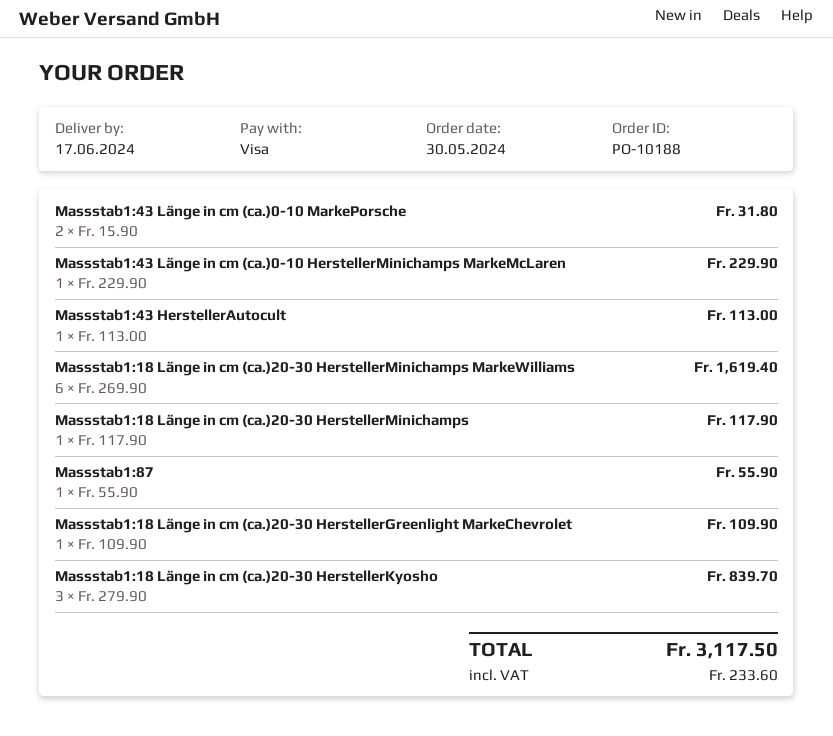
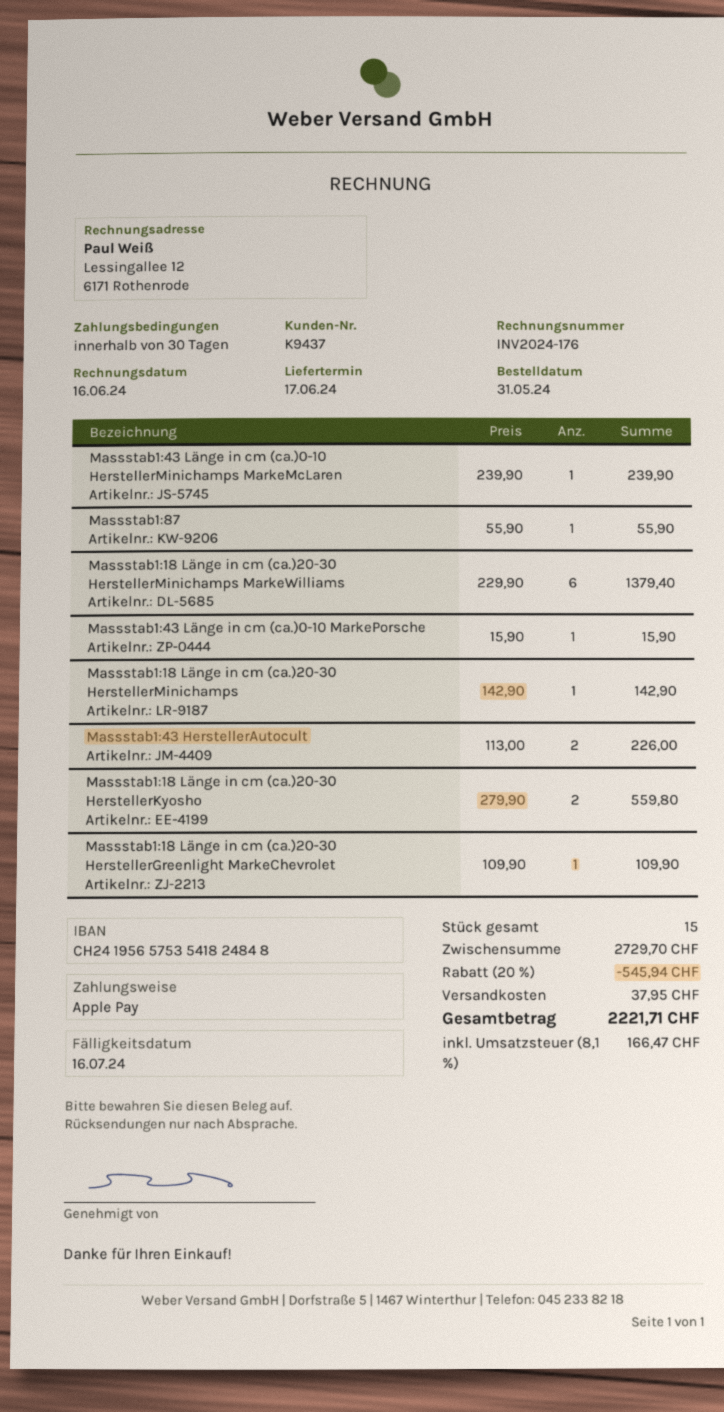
order date: 2024-05-30 -> 2024-05-31
payment method: Visa -> Apple Pay
Massstab1:43 Länge in cm (ca.)0-10 MarkePorsche: 2 x 15.90 = 31.80 -> 1 x 15.90 = 15.90
Massstab1:43 Länge in cm (ca.)0-10 HerstellerMinichamps MarkeMcLaren: 1 x 229.90 = 229.90 -> 1 x 239.90 = 239.90
Massstab1:43 HerstellerAutocult: 1 x 113.00 = 113.00 -> 2 x 113.00 = 226.00
Massstab1:18 Länge in cm (ca.)20-30 HerstellerMinichamps MarkeWilliams: 6 x 269.90 = 1619.40 -> 6 x 229.90 = 1379.40
Massstab1:18 Länge in cm (ca.)20-30 HerstellerMinichamps: 1 x 117.90 = 117.90 -> 1 x 142.90 = 142.90
Massstab1:18 Länge in cm (ca.)20-30 HerstellerKyosho: 3 x 279.90 = 839.70 -> 2 x 279.90 = 559.80
discount: none -> 20% = 545.94
shipping: none -> 37.95
tax: 233.60 -> 166.47
total: 3117.50 -> 2221.71

